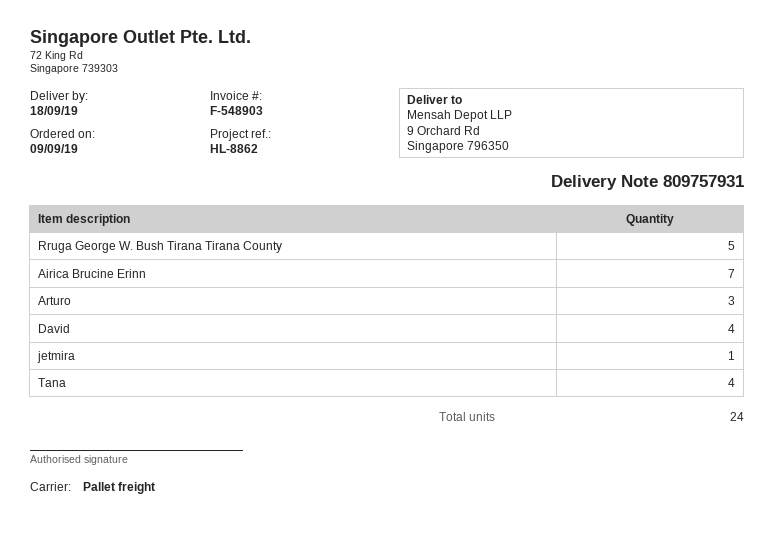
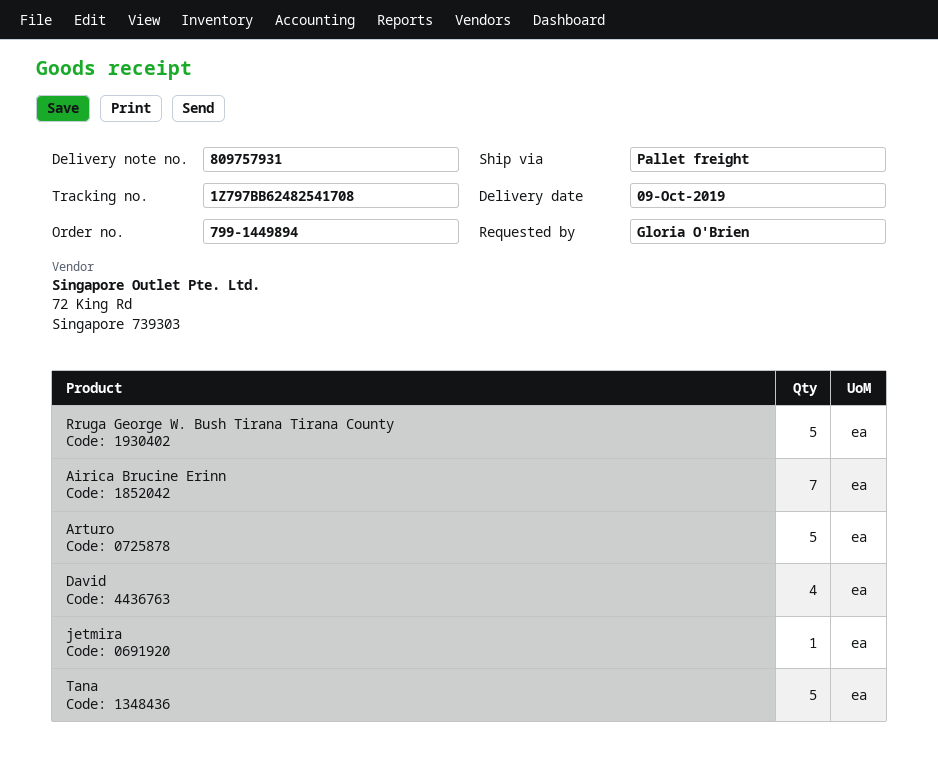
delivery date: 2019-09-18 -> 2019-10-09
Arturo: 3 -> 5
Tana: 4 -> 5

